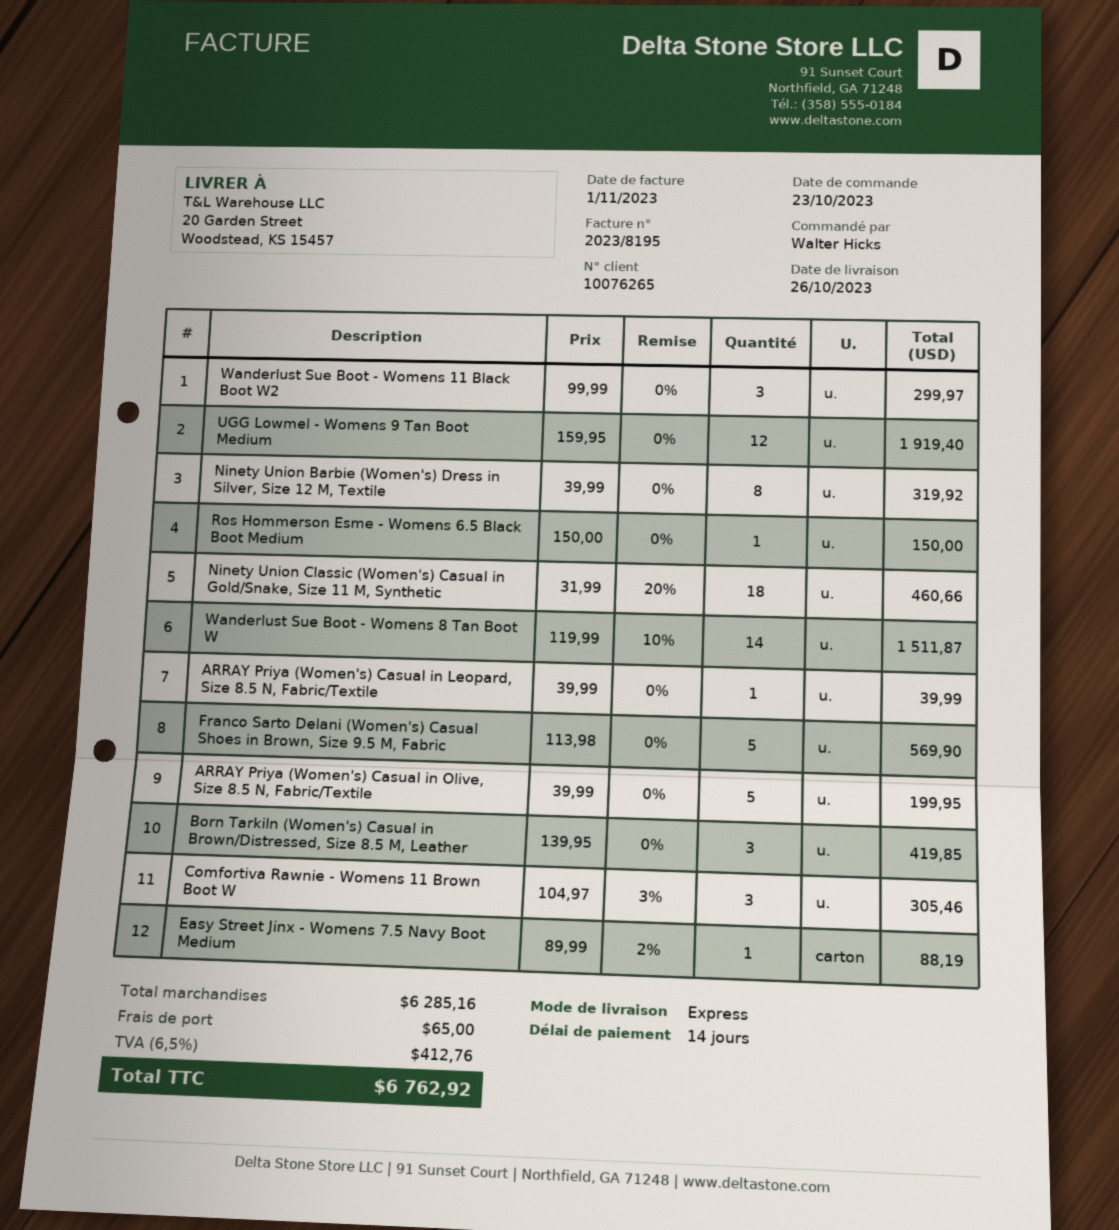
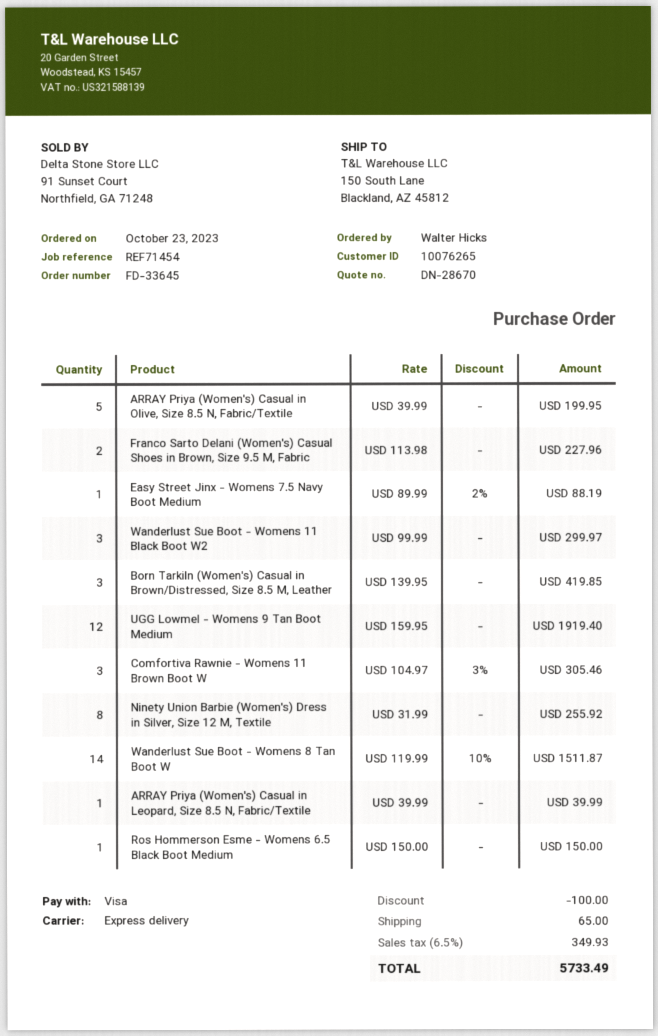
ship to: 20 Garden Street, Woodstead, KS 15457 -> 150 South Lane, Blackland, AZ 45812
Ninety Union Barbie (Women's) Dress in Silver, Size 12 M, Textile: 8 x 39.99 = 319.92 -> 8 x 31.99 = 255.92
Ninety Union Classic (Women's) Casual in Gold/Snake, Size 11 M, Synthetic: 18 x 31.99 - 20% = 460.66 -> none
Franco Sarto Delani (Women's) Casual Shoes in Brown, Size 9.5 M, Fabric: 5 x 113.98 = 569.90 -> 2 x 113.98 = 227.96
discount: none -> 100.00
tax: 6.5% = 412.76 -> 6.5% = 349.93
total: 6762.92 -> 5733.49

